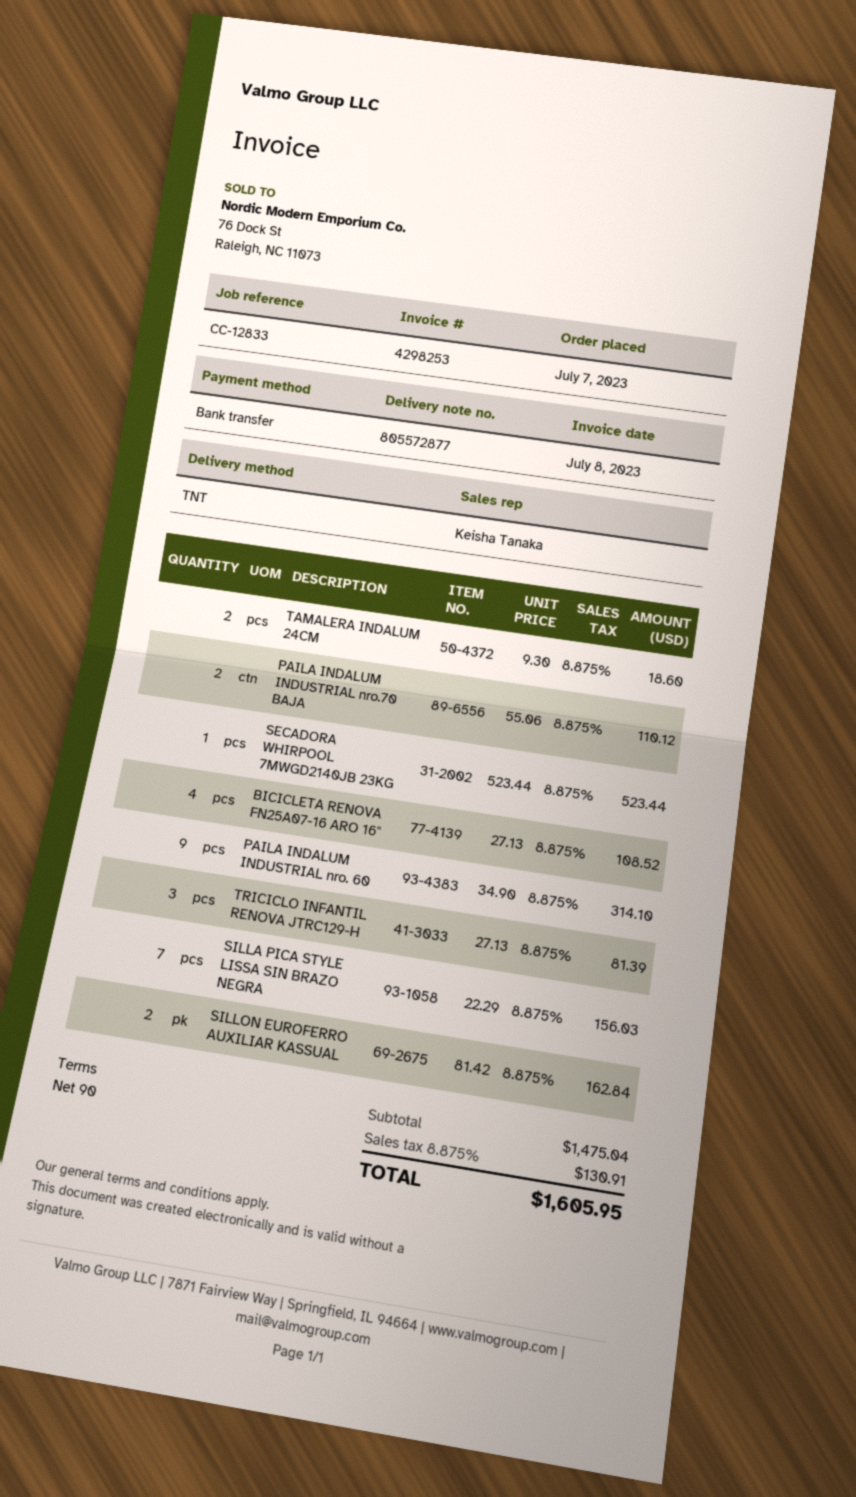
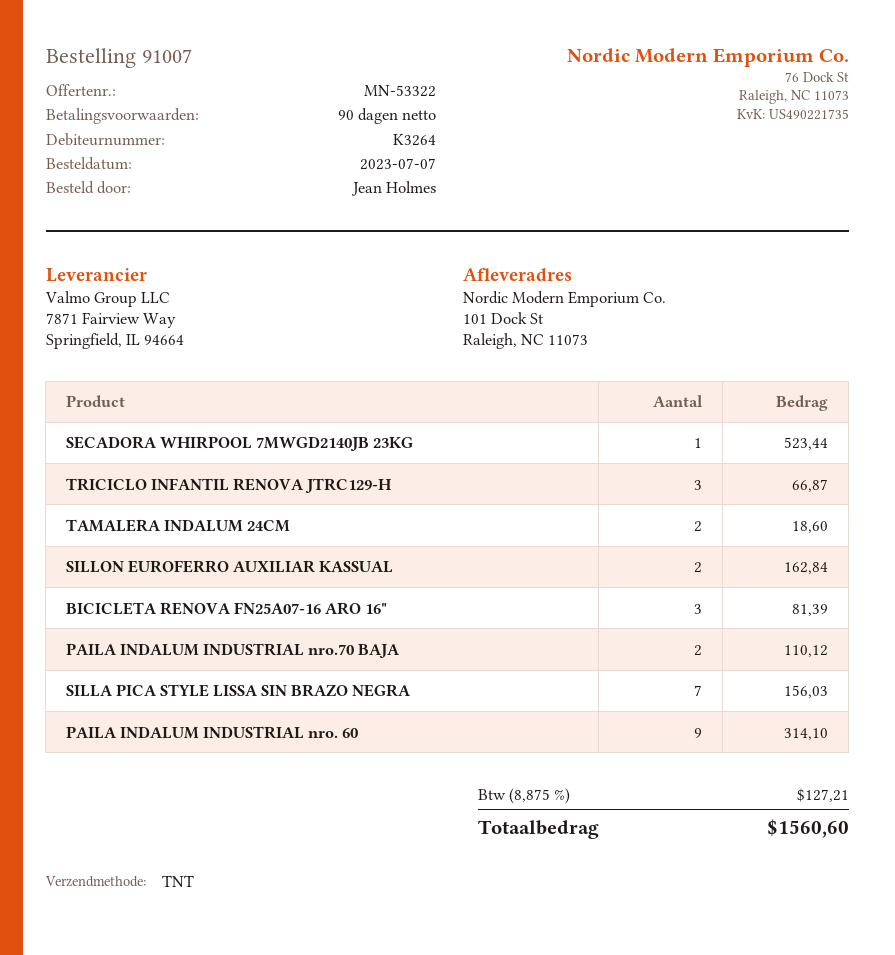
BICICLETA RENOVA FN25A07-16 ARO 16": 4 for 108.52 -> 3 for 81.39
TRICICLO INFANTIL RENOVA JTRC129-H: 3 for 81.39 -> 3 for 66.87
tax: 8.875% = 130.91 -> 8.875% = 127.21
total: 1605.95 -> 1560.60

